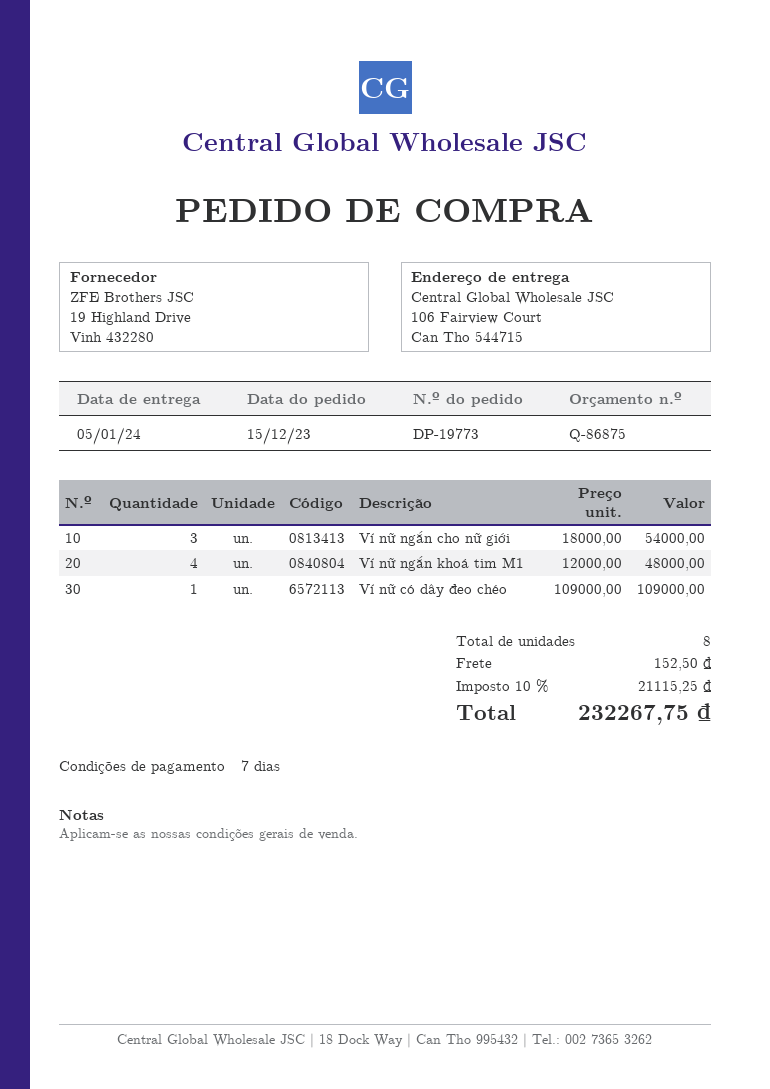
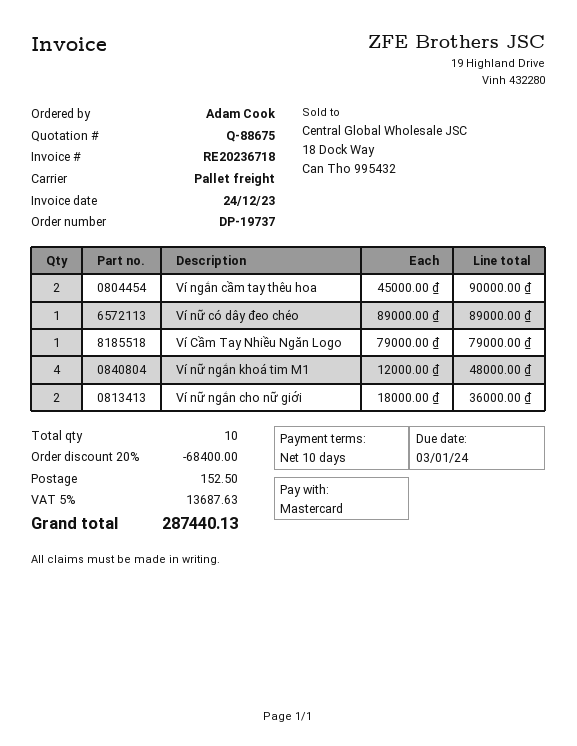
quote number: Q-86875 -> Q-88675
order number: DP-19773 -> DP-19737
payment terms: 7 days -> 10 days
Ví nữ ngắn cho nữ giới: 3 x 18000.00 = 54000.00 -> 2 x 18000.00 = 36000.00
Ví nữ có dây đeo chéo: 1 x 109000.00 = 109000.00 -> 1 x 89000.00 = 89000.00
Ví ngắn cầm tay thêu hoa: none -> 2 x 45000.00 = 90000.00
Ví Cầm Tay Nhiều Ngăn Logo: none -> 1 x 79000.00 = 79000.00
total quantity: 8 -> 10
discount: none -> 20% = 68400.00
tax: 10% = 21115.25 -> 5% = 13687.63
total: 232267.75 -> 287440.13

